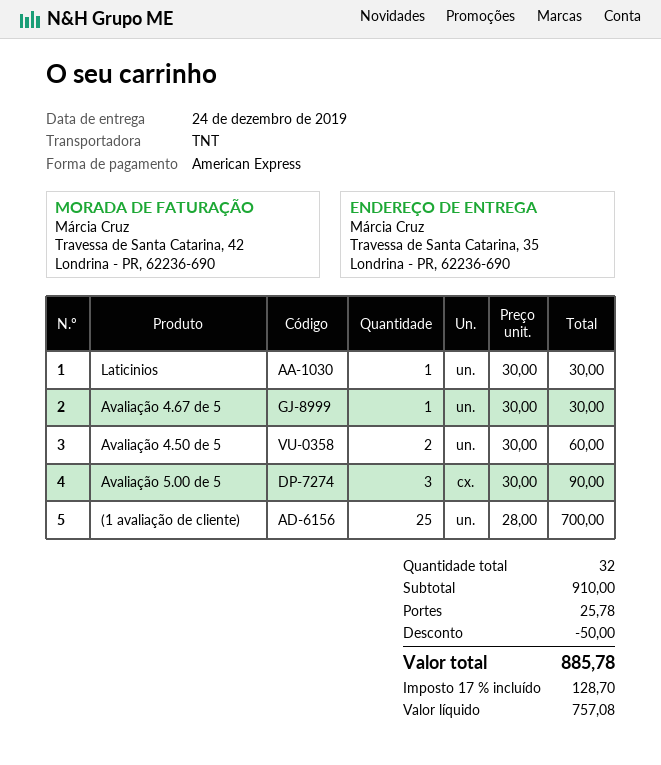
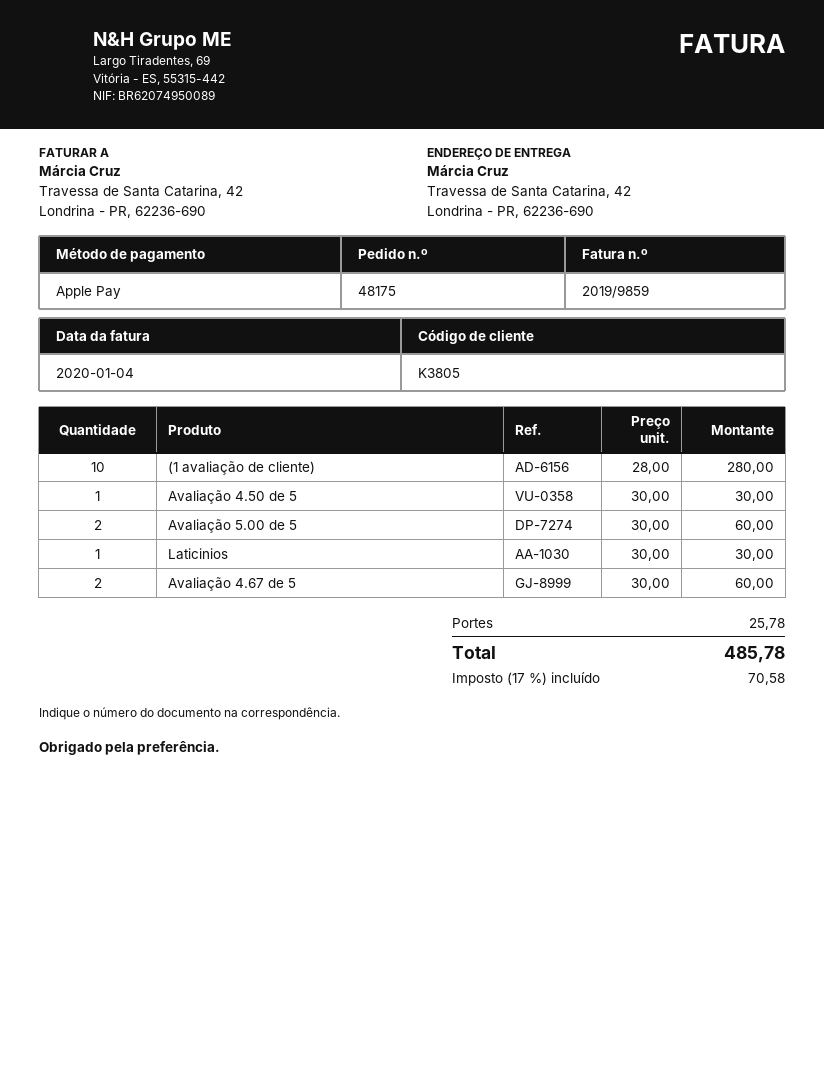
payment method: American Express -> Apple Pay
ship to: Travessa de Santa Catarina, 35, Londrina - PR, 62236-690 -> Travessa de Santa Catarina, 42, Londrina - PR, 62236-690
Avaliação 4.67 de 5: 1 x 30.00 = 30.00 -> 2 x 30.00 = 60.00
Avaliação 4.50 de 5: 2 x 30.00 = 60.00 -> 1 x 30.00 = 30.00
Avaliação 5.00 de 5: 3 x 30.00 = 90.00 -> 2 x 30.00 = 60.00
(1 avaliação de cliente): 25 x 28.00 = 700.00 -> 10 x 28.00 = 280.00
discount: 50.00 -> none
tax: 17% = 128.70 -> 17% = 70.58
total: 885.78 -> 485.78

